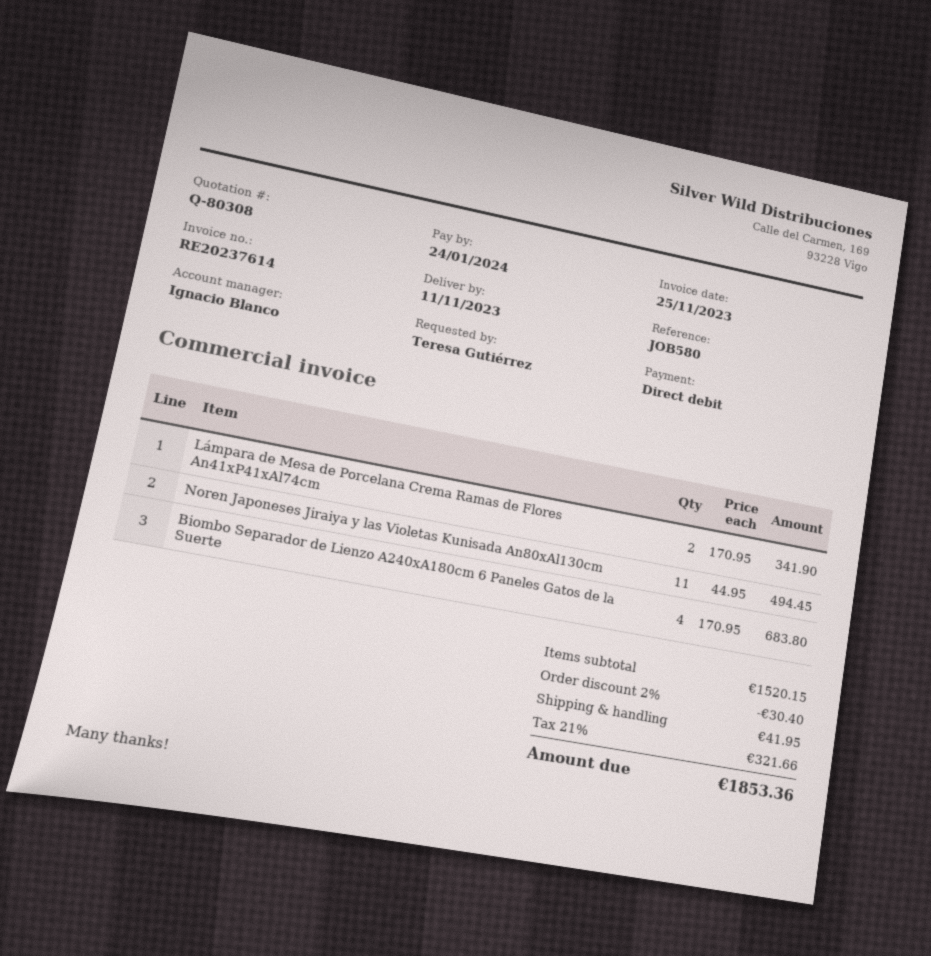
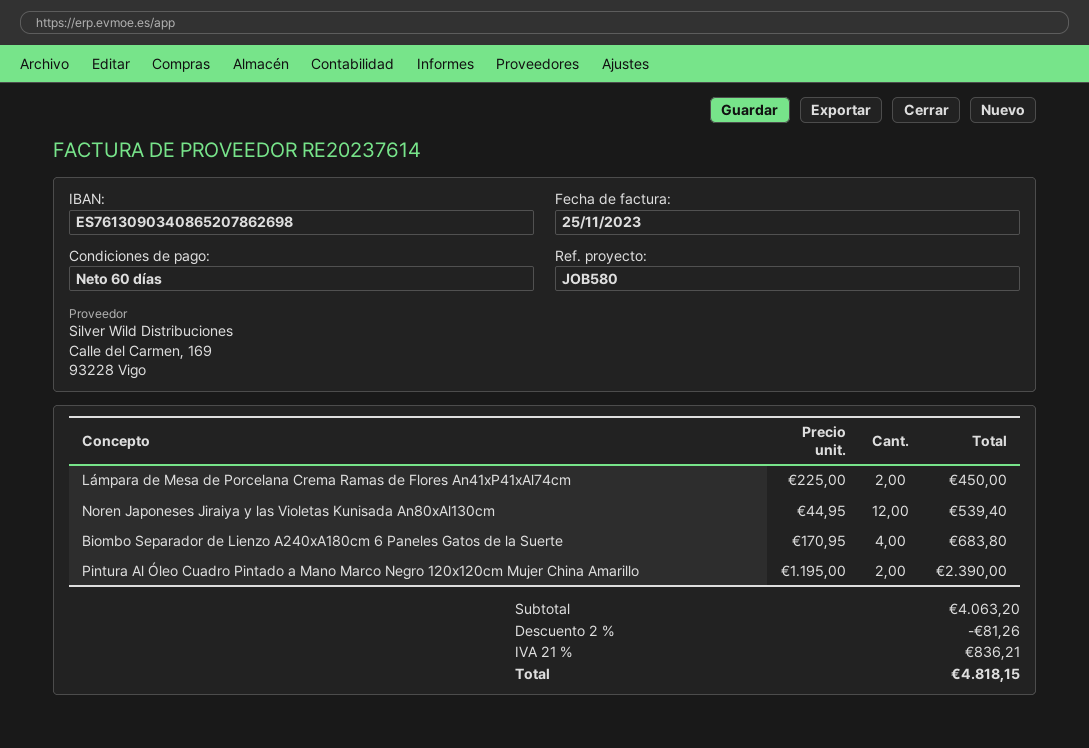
Lámpara de Mesa de Porcelana Crema Ramas de Flores An41xP41xAl74cm: 2 x 170.95 = 341.90 -> 2 x 225.00 = 450.00
Noren Japoneses Jiraiya y las Violetas Kunisada An80xAl130cm: 11 x 44.95 = 494.45 -> 12 x 44.95 = 539.40
Pintura Al Óleo Cuadro Pintado a Mano Marco Negro 120x120cm Mujer China Amarillo: none -> 2 x 1195.00 = 2390.00
subtotal: 1520.15 -> 4063.20
discount: 2% = 30.40 -> 2% = 81.26
shipping: 41.95 -> none
tax: 21% = 321.66 -> 21% = 836.21
total: 1853.36 -> 4818.15

